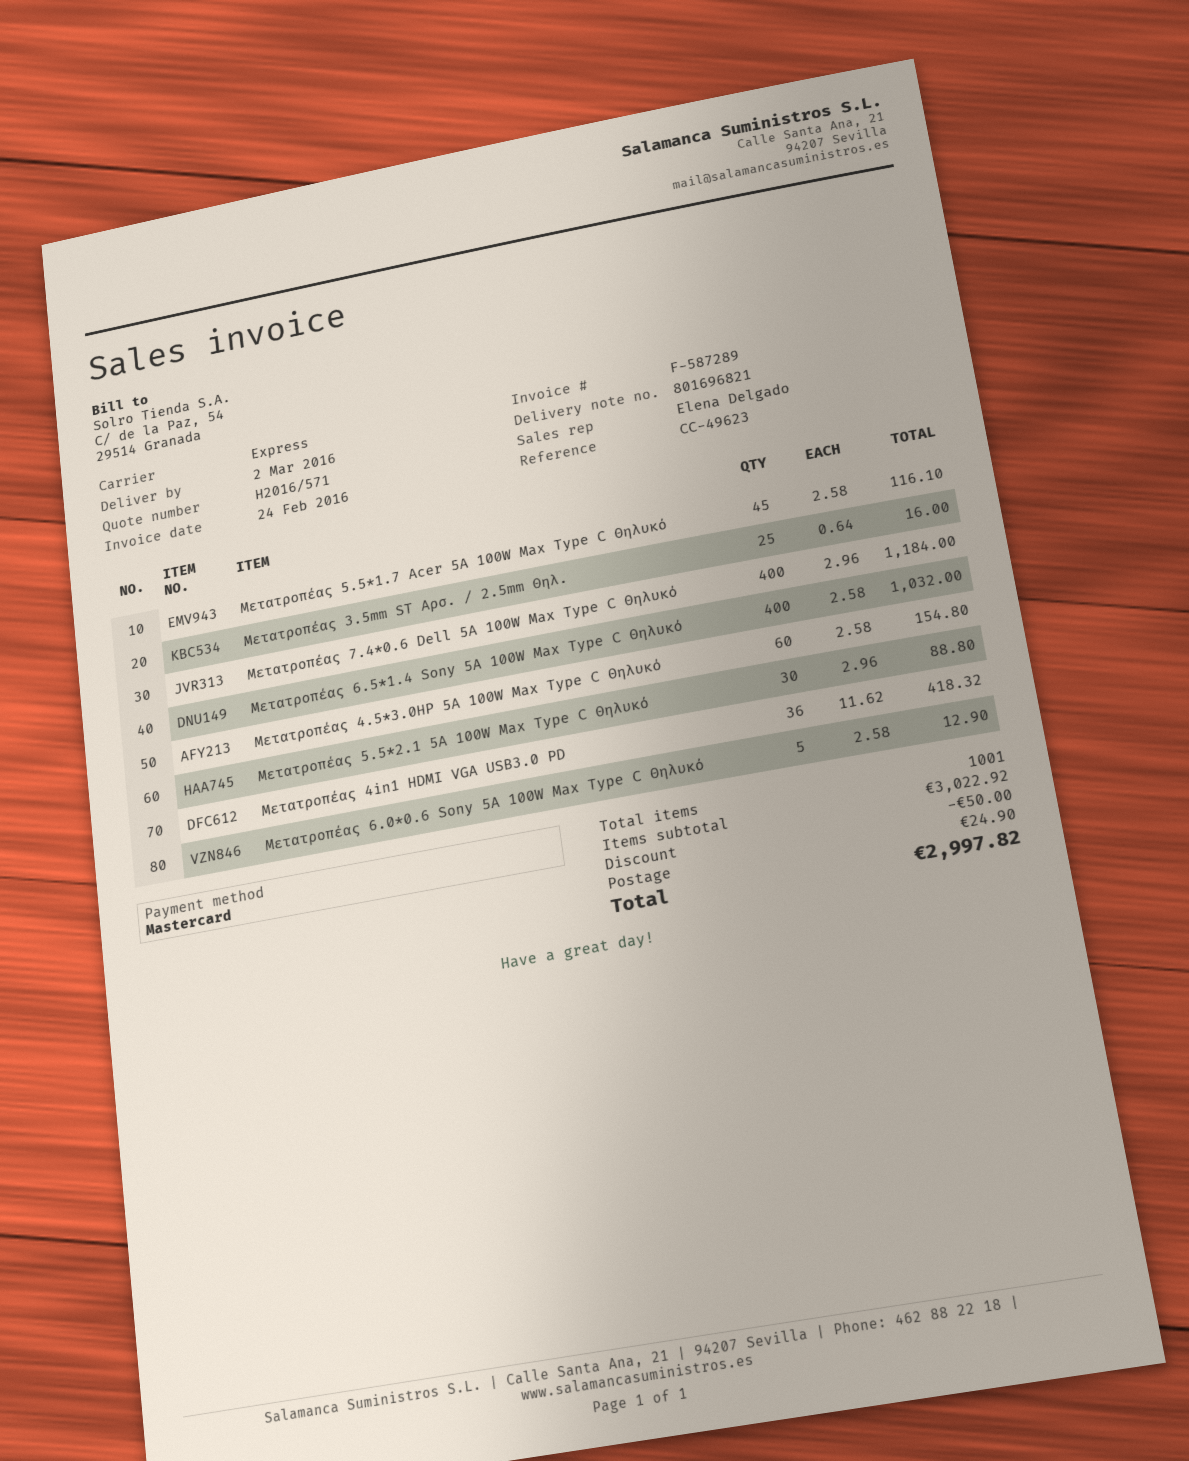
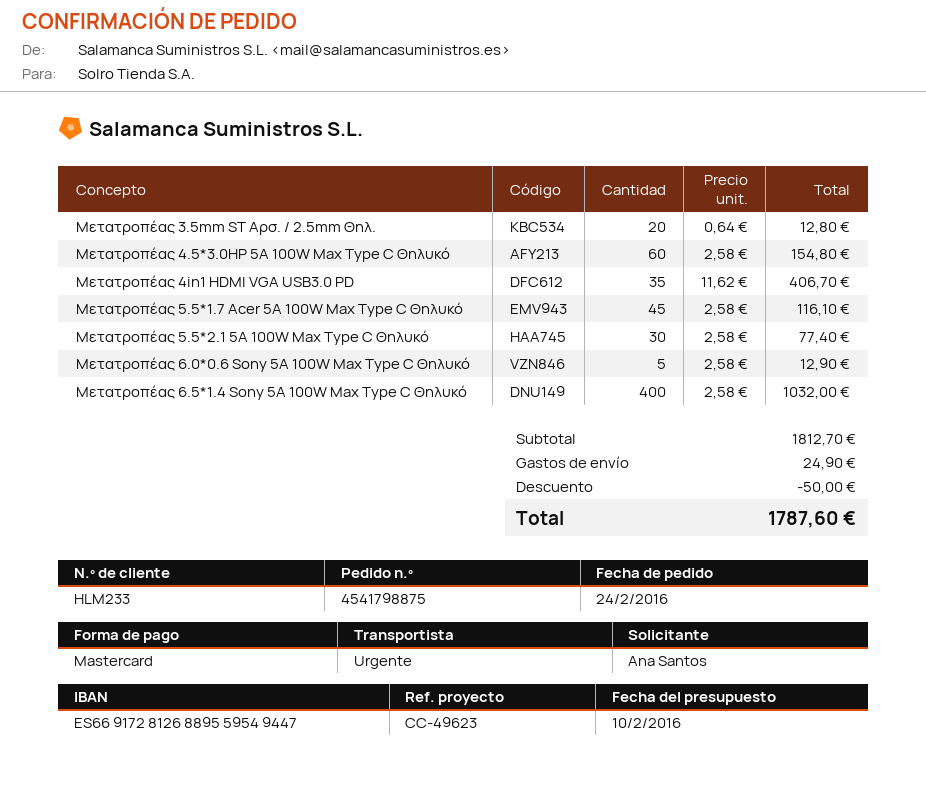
Μετατροπέας 3.5mm ST Αρσ. / 2.5mm Θηλ.: 25 x 0.64 = 16.00 -> 20 x 0.64 = 12.80
Μετατροπέας 7.4*0.6 Dell 5A 100W Max Type C Θηλυκό: 400 x 2.96 = 1184.00 -> none
Μετατροπέας 5.5*2.1 5A 100W Max Type C Θηλυκό: 30 x 2.96 = 88.80 -> 30 x 2.58 = 77.40
Μετατροπέας 4in1 HDMI VGA USB3.0 PD: 36 x 11.62 = 418.32 -> 35 x 11.62 = 406.70
subtotal: 3022.92 -> 1812.70
total: 2997.82 -> 1787.60

